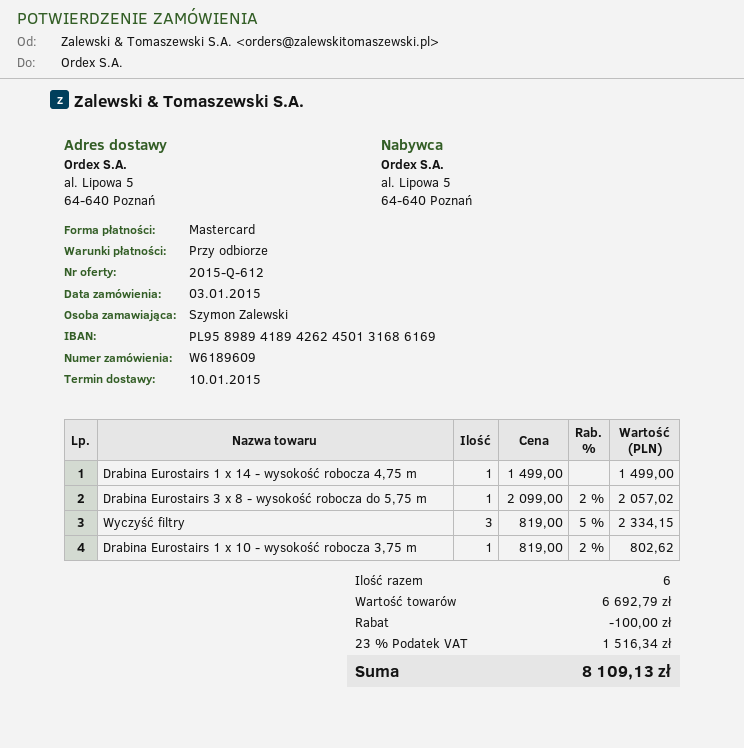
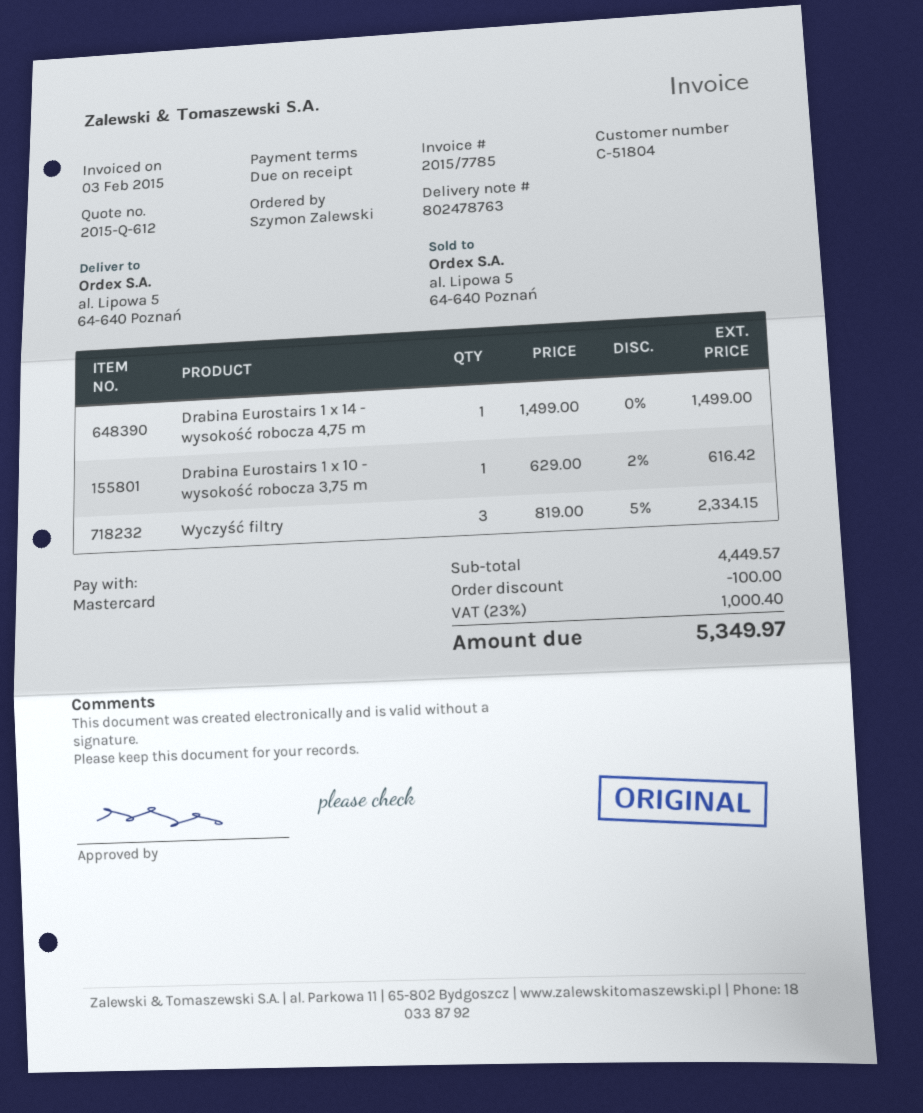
Drabina Eurostairs 3 x 8 - wysokość robocza do 5,75 m: 1 x 2099.00 - 2% = 2057.02 -> none
Drabina Eurostairs 1 x 10 - wysokość robocza 3,75 m: 1 x 819.00 - 2% = 802.62 -> 1 x 629.00 - 2% = 616.42
subtotal: 6692.79 -> 4449.57
tax: 23% = 1516.34 -> 23% = 1000.40
total: 8109.13 -> 5349.97

